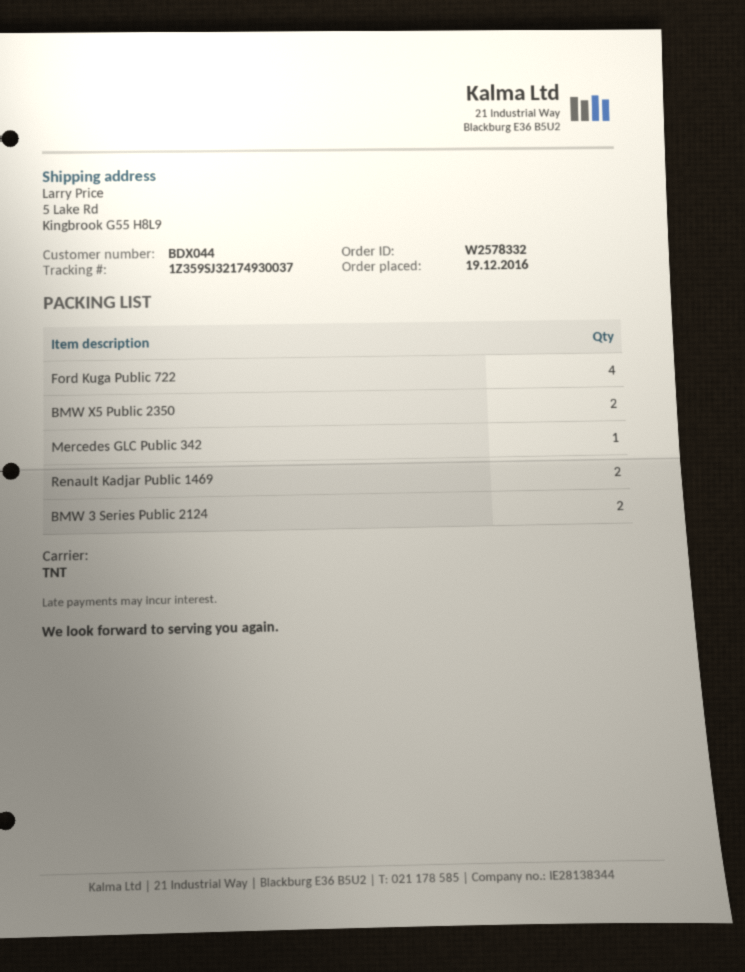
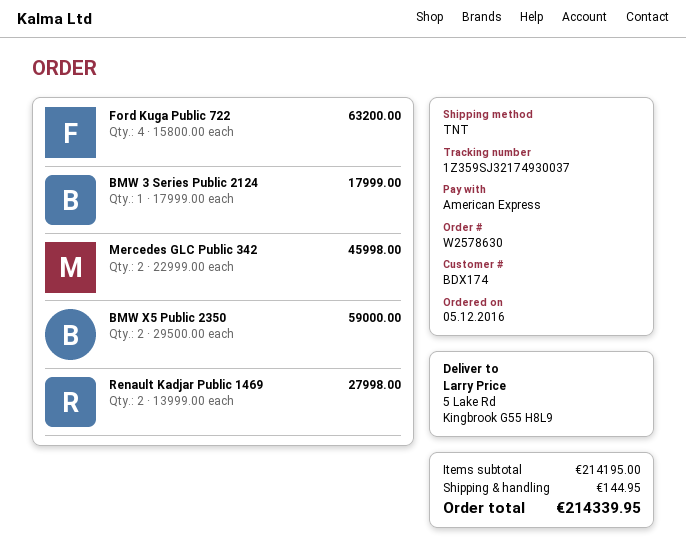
order number: W2578332 -> W2578630
order date: 2016-12-19 -> 2016-12-05
customer number: BDX044 -> BDX174
Mercedes GLC Public 342: 1 -> 2
BMW 3 Series Public 2124: 2 -> 1

